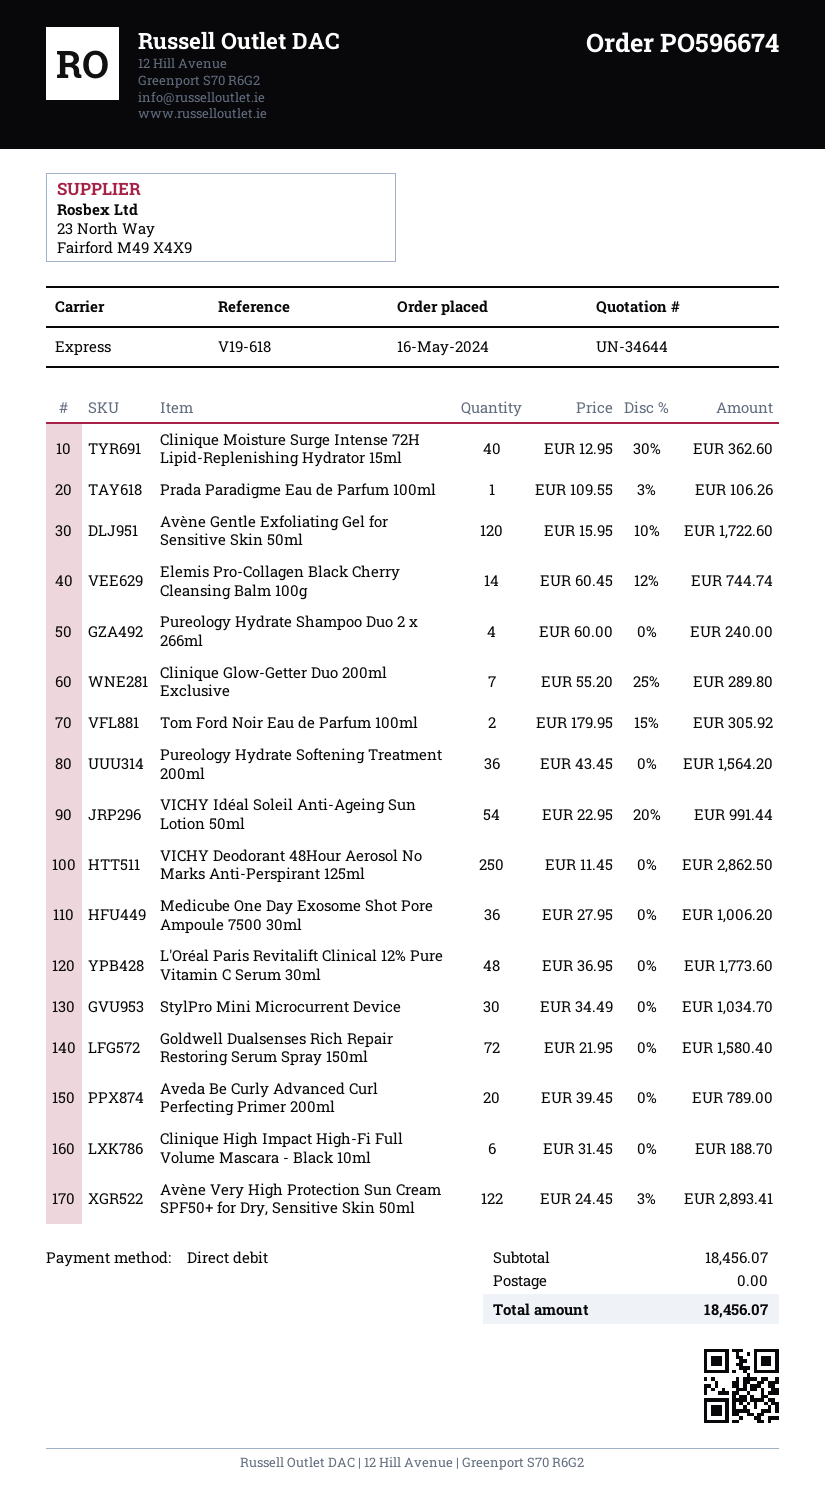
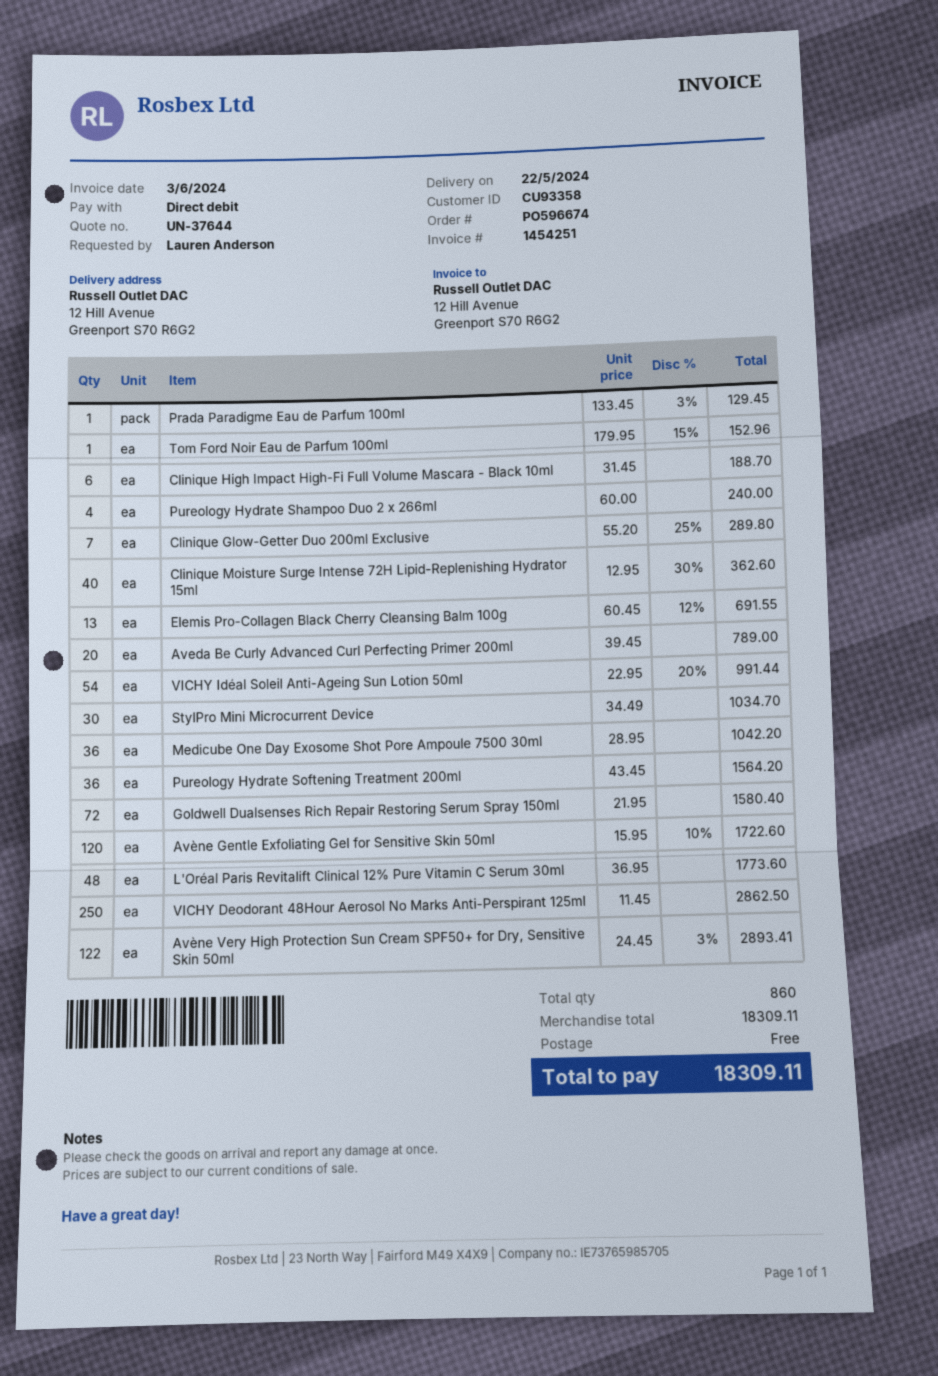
quote number: UN-34644 -> UN-37644
Prada Paradigme Eau de Parfum 100ml: 1 x 109.55 - 3% = 106.26 -> 1 x 133.45 - 3% = 129.45
Elemis Pro-Collagen Black Cherry Cleansing Balm 100g: 14 x 60.45 - 12% = 744.74 -> 13 x 60.45 - 12% = 691.55
Tom Ford Noir Eau de Parfum 100ml: 2 x 179.95 - 15% = 305.92 -> 1 x 179.95 - 15% = 152.96
Medicube One Day Exosome Shot Pore Ampoule 7500 30ml: 36 x 27.95 = 1006.20 -> 36 x 28.95 = 1042.20
subtotal: 18456.07 -> 18309.11
total: 18456.07 -> 18309.11

